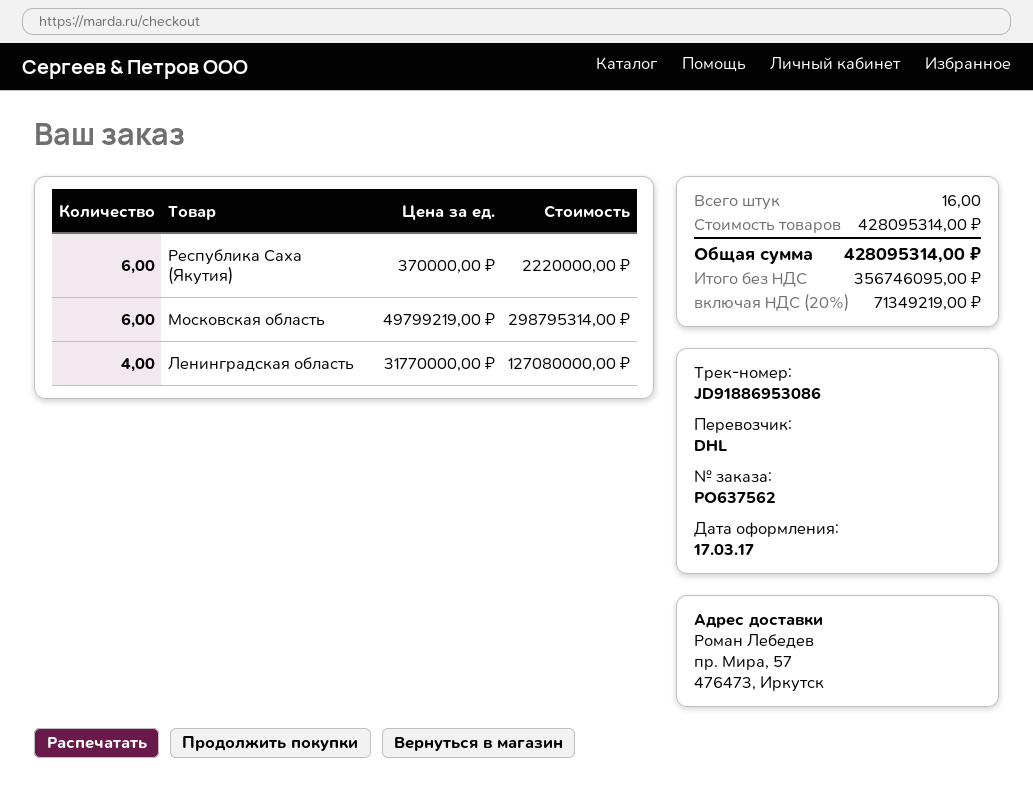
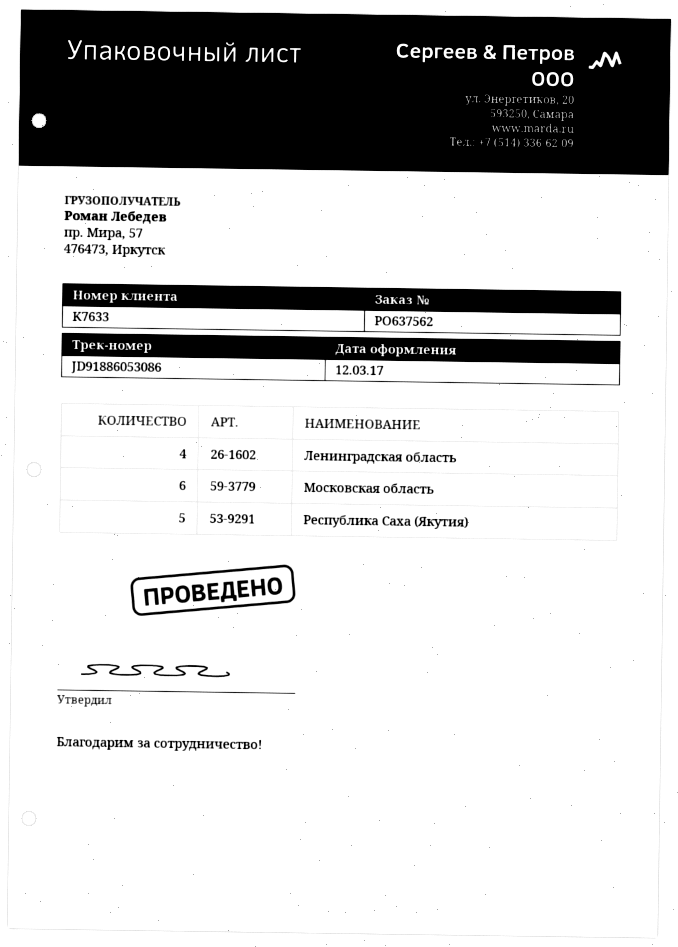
order date: 2017-03-17 -> 2017-03-12
tracking number: JD91886953086 -> JD91886053086
Республика Саха (Якутия): 6 -> 5

